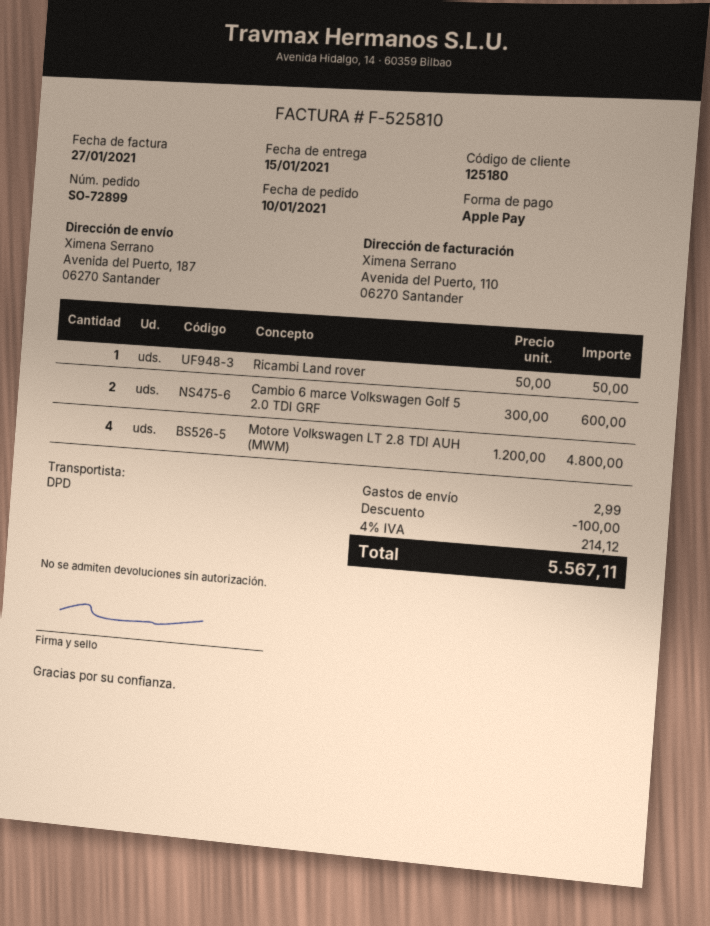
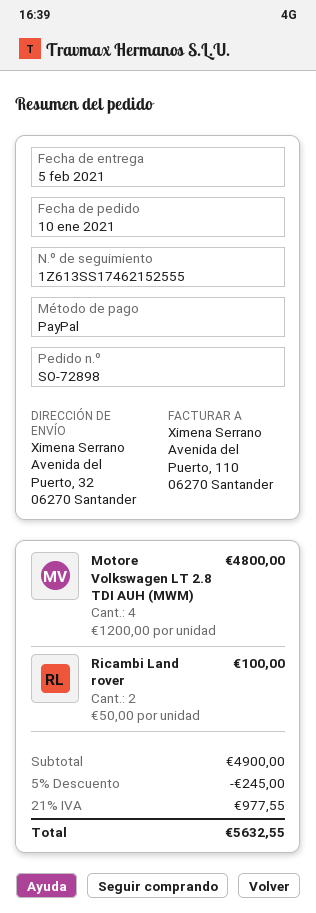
order number: SO-72899 -> SO-72898
delivery date: 2021-01-15 -> 2021-02-05
payment method: Apple Pay -> PayPal
ship to: Avenida del Puerto, 187, 06270 Santander -> Avenida del Puerto, 32, 06270 Santander
Ricambi Land rover: 1 x 50.00 = 50.00 -> 2 x 50.00 = 100.00
Cambio 6 marce Volkswagen Golf 5 2.0 TDI GRF: 2 x 300.00 = 600.00 -> none
discount: 100.00 -> 245.00
shipping: 2.99 -> none
tax: 4% = 214.12 -> 21% = 977.55
total: 5567.11 -> 5632.55

